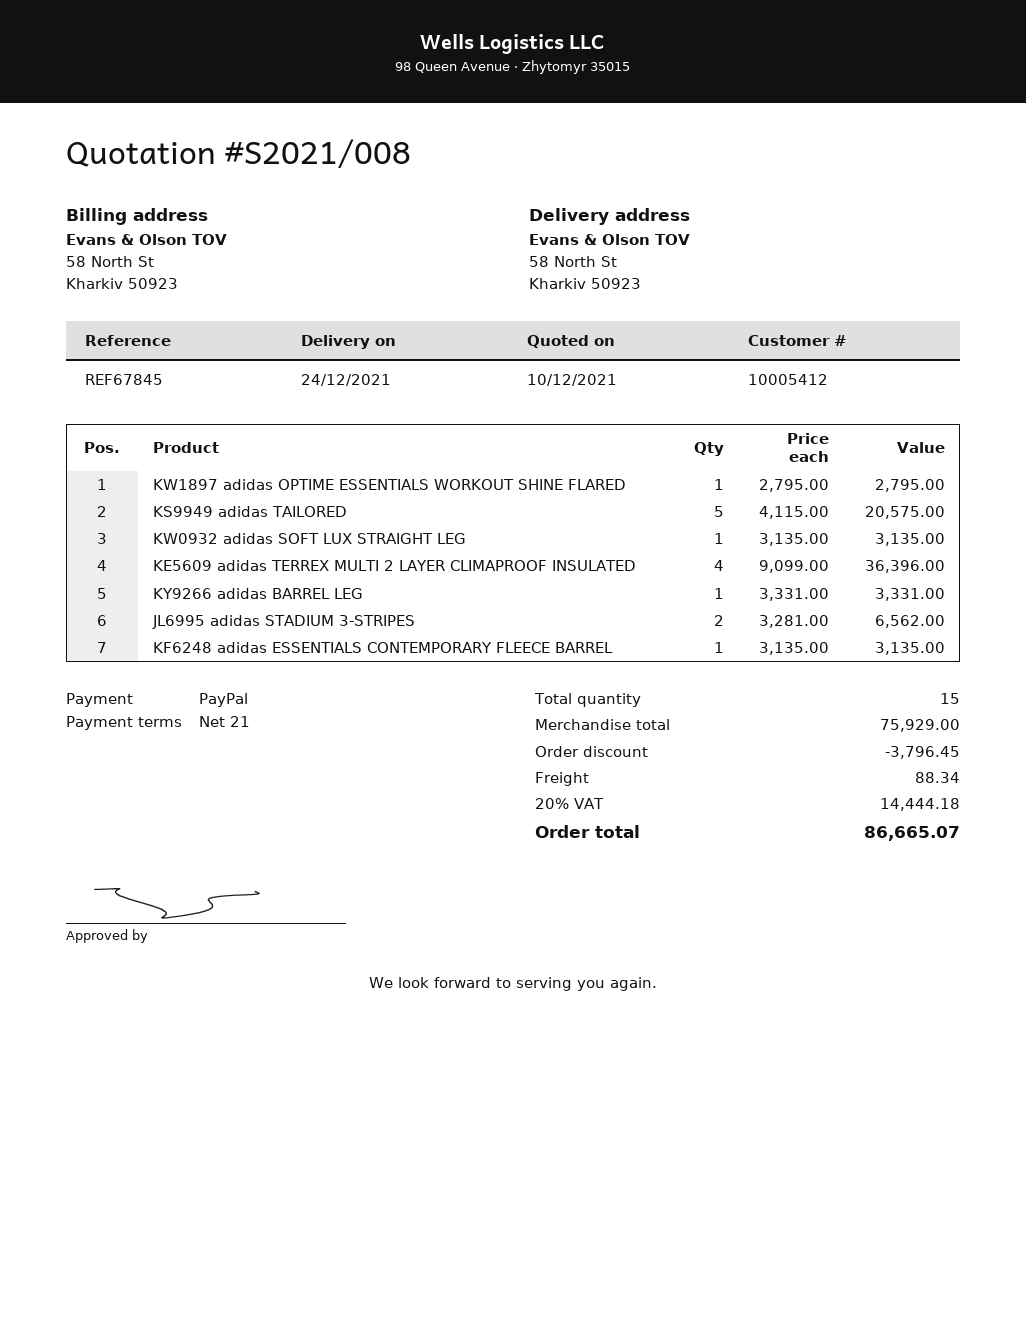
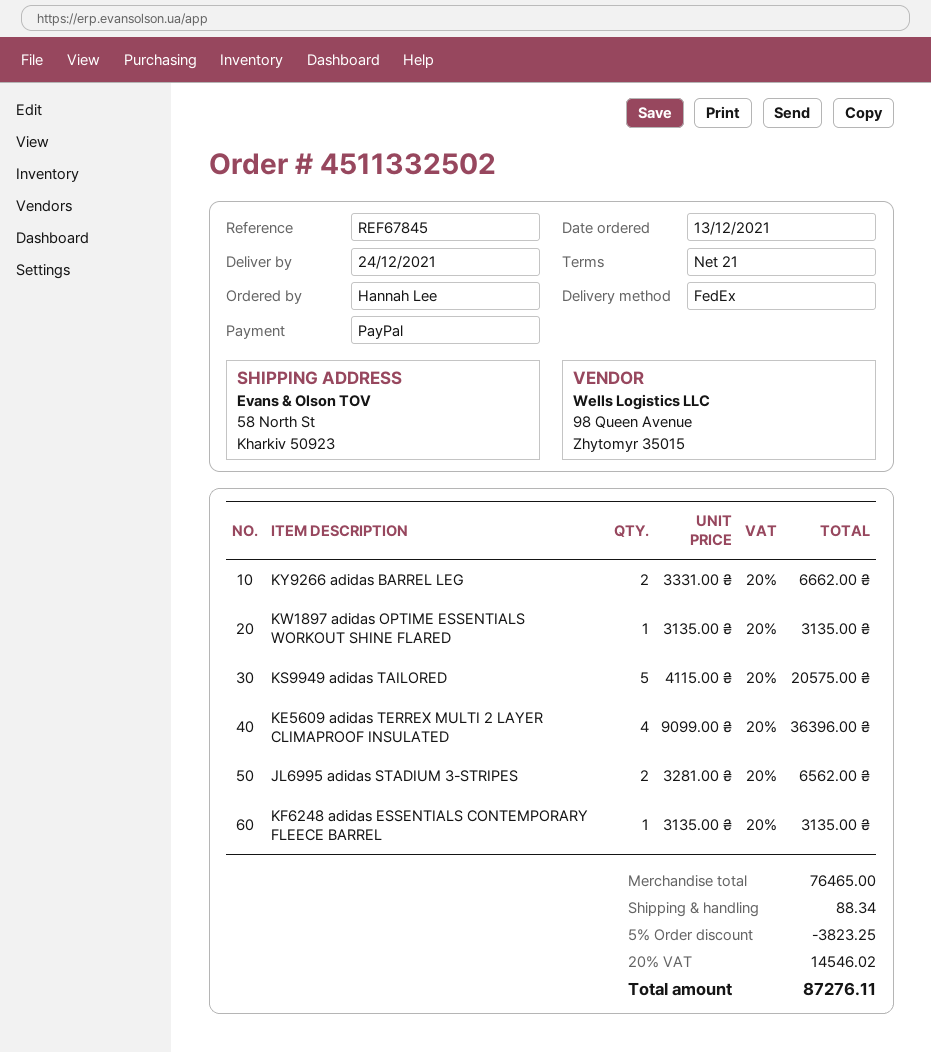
KW1897 adidas OPTIME ESSENTIALS WORKOUT SHINE FLARED: 1 x 2795.00 = 2795.00 -> 1 x 3135.00 = 3135.00
KW0932 adidas SOFT LUX STRAIGHT LEG: 1 x 3135.00 = 3135.00 -> none
KY9266 adidas BARREL LEG: 1 x 3331.00 = 3331.00 -> 2 x 3331.00 = 6662.00
subtotal: 75929.00 -> 76465.00
discount: 3796.45 -> 3823.25
tax: 20% = 14444.18 -> 20% = 14546.02
total: 86665.07 -> 87276.11

